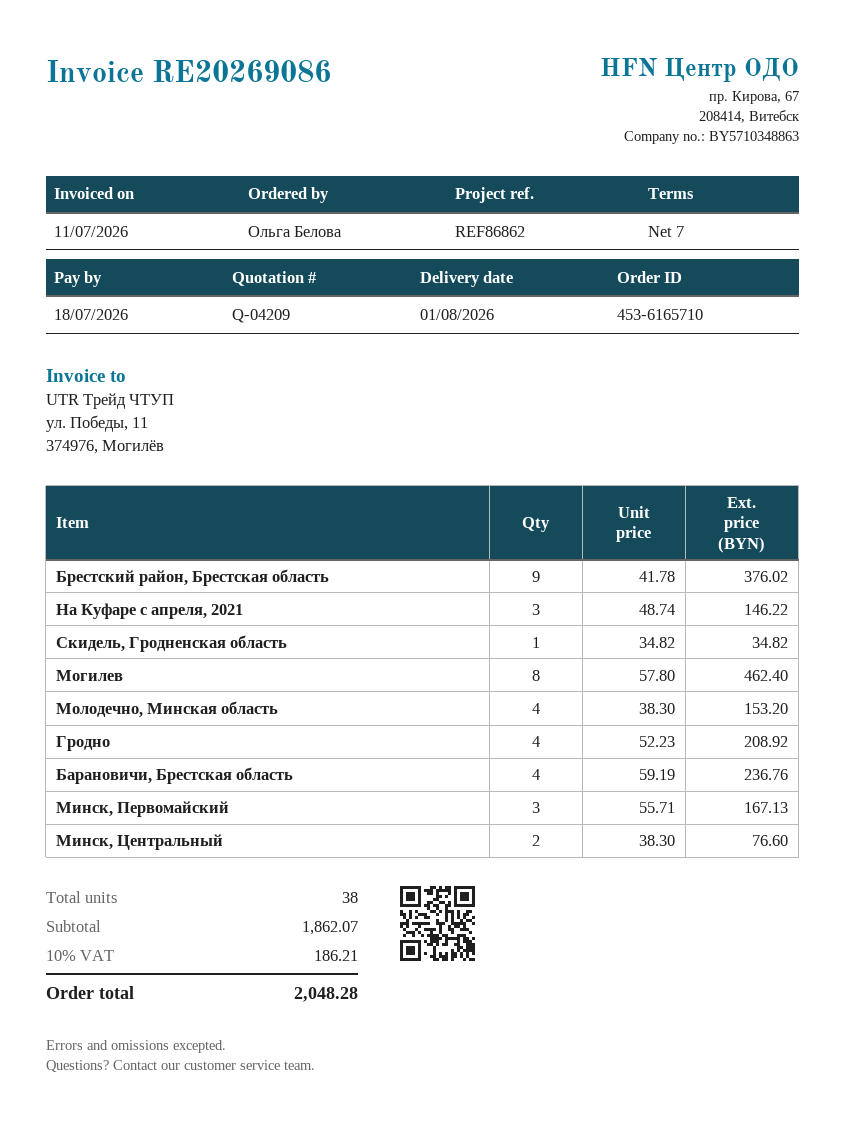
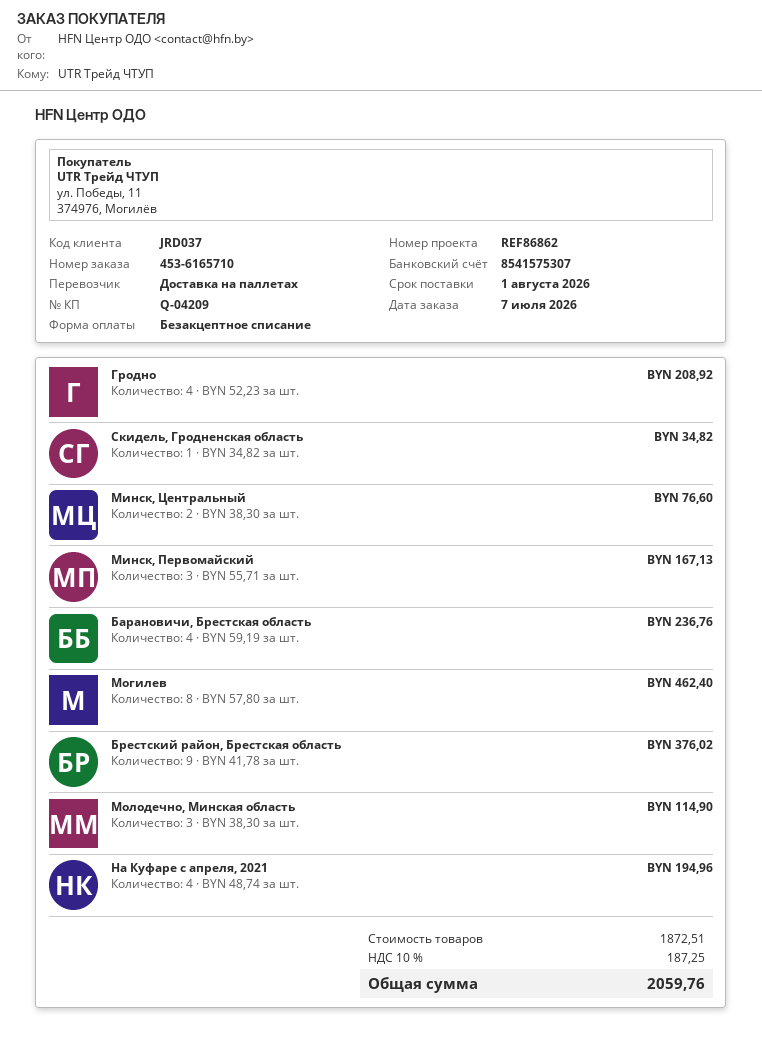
На Куфаре с апреля, 2021: 3 x 48.74 = 146.22 -> 4 x 48.74 = 194.96
Молодечно, Минская область: 4 x 38.30 = 153.20 -> 3 x 38.30 = 114.90
subtotal: 1862.07 -> 1872.51
tax: 10% = 186.21 -> 10% = 187.25
total: 2048.28 -> 2059.76

